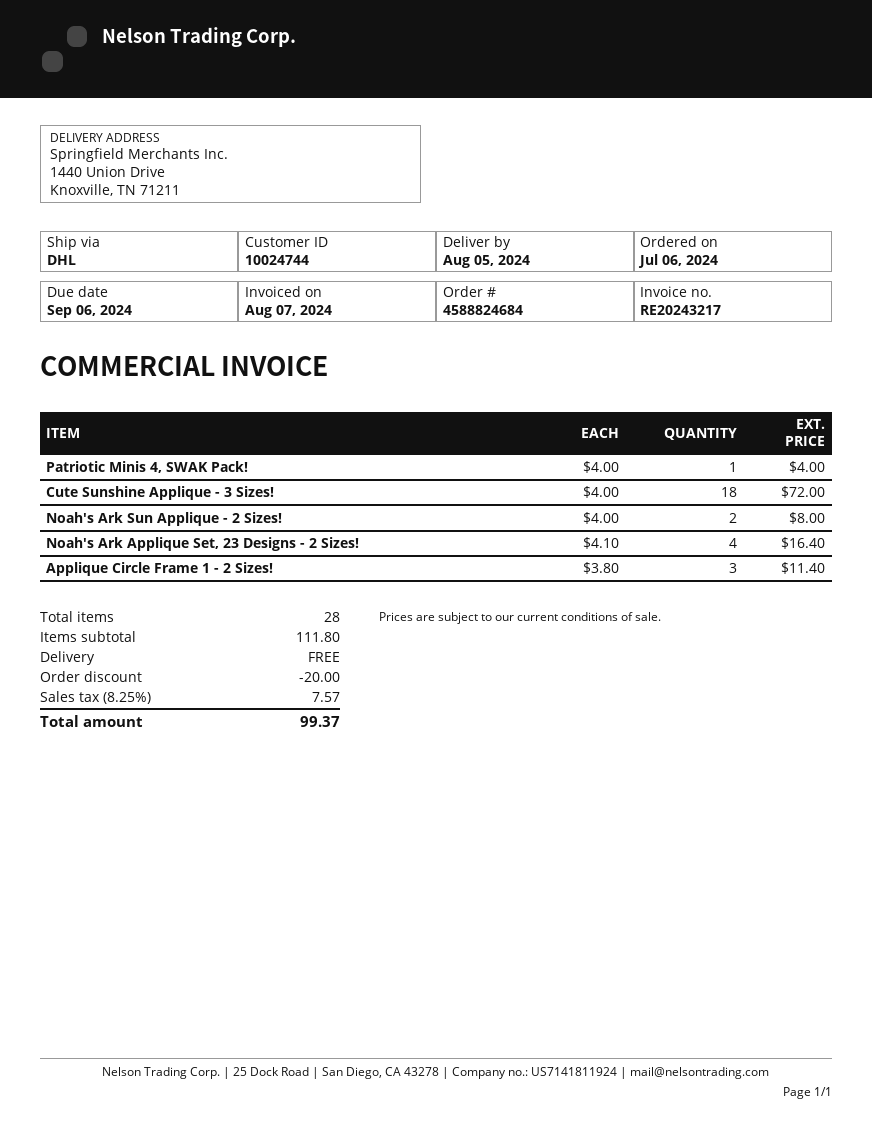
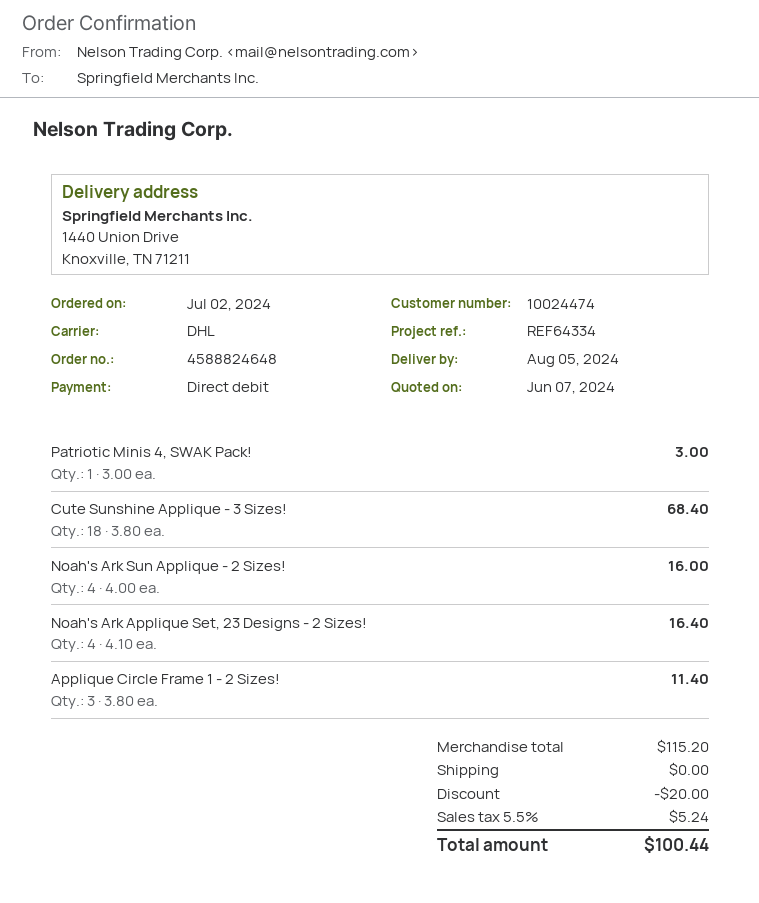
order number: 4588824684 -> 4588824648
order date: 2024-07-06 -> 2024-07-02
customer number: 10024744 -> 10024474
Patriotic Minis 4, SWAK Pack!: 1 x 4.00 = 4.00 -> 1 x 3.00 = 3.00
Cute Sunshine Applique - 3 Sizes!: 18 x 4.00 = 72.00 -> 18 x 3.80 = 68.40
Noah's Ark Sun Applique - 2 Sizes!: 2 x 4.00 = 8.00 -> 4 x 4.00 = 16.00
subtotal: 111.80 -> 115.20
tax: 8.25% = 7.57 -> 5.5% = 5.24
total: 99.37 -> 100.44

